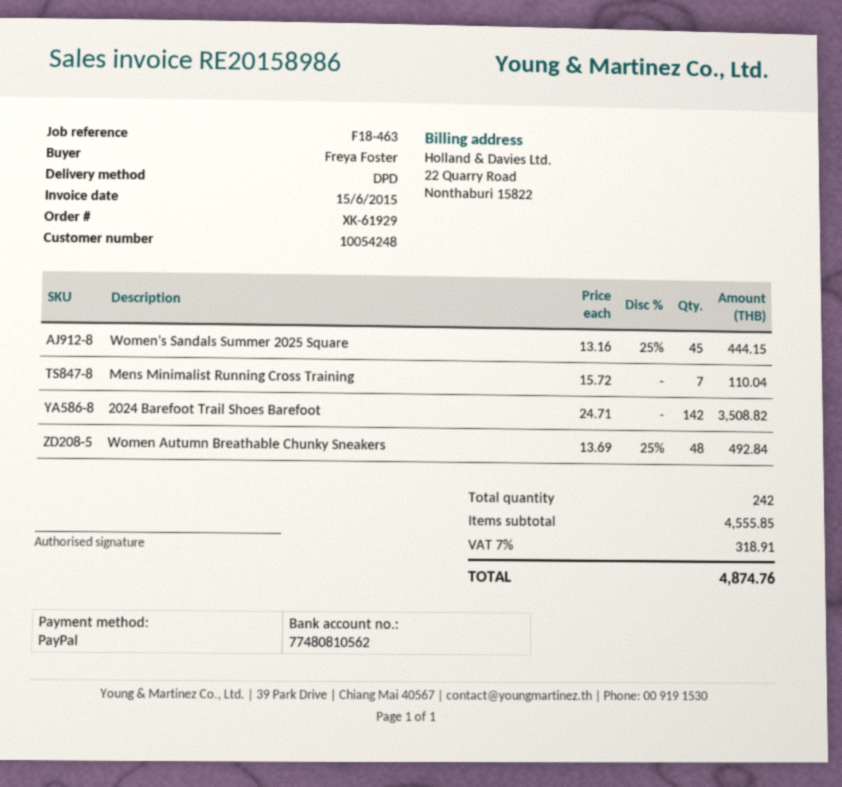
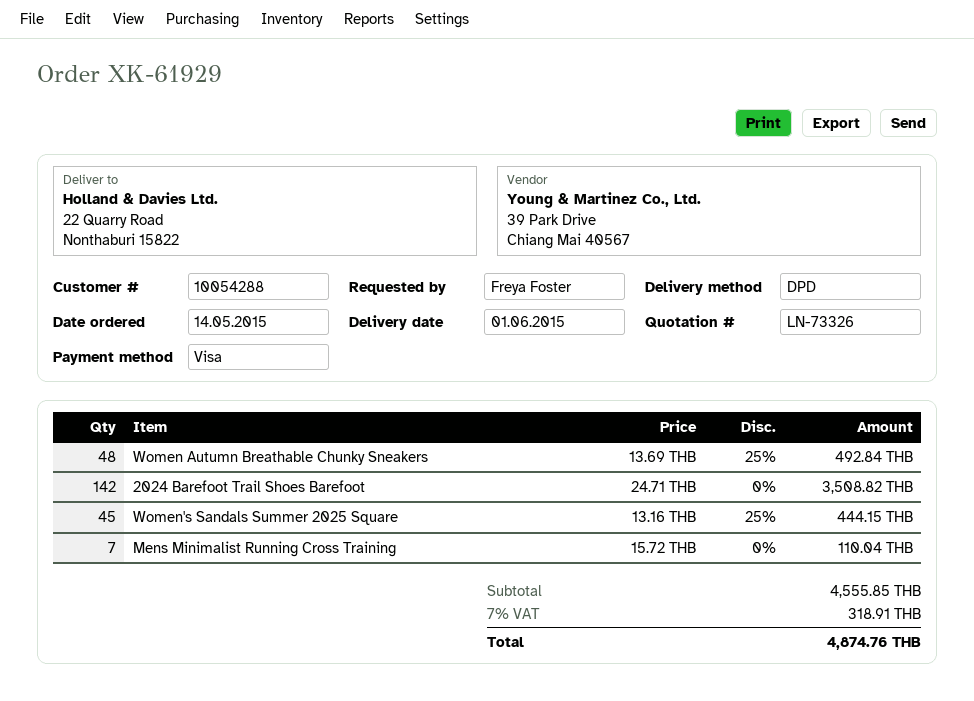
customer number: 10054248 -> 10054288
payment method: PayPal -> Visa

